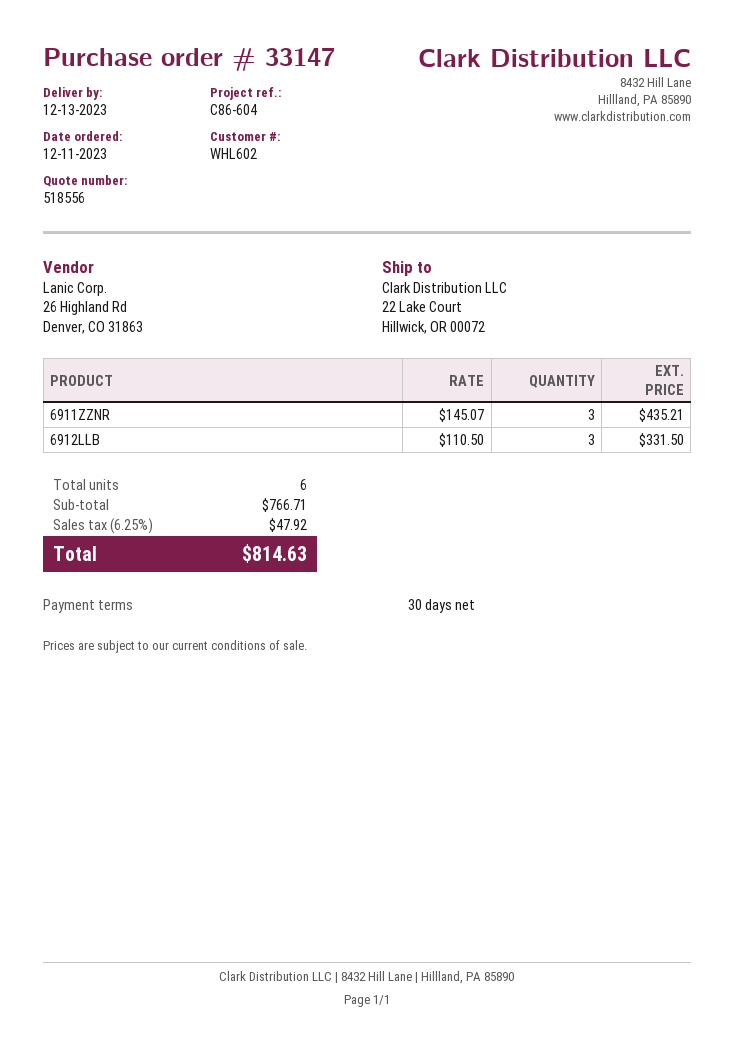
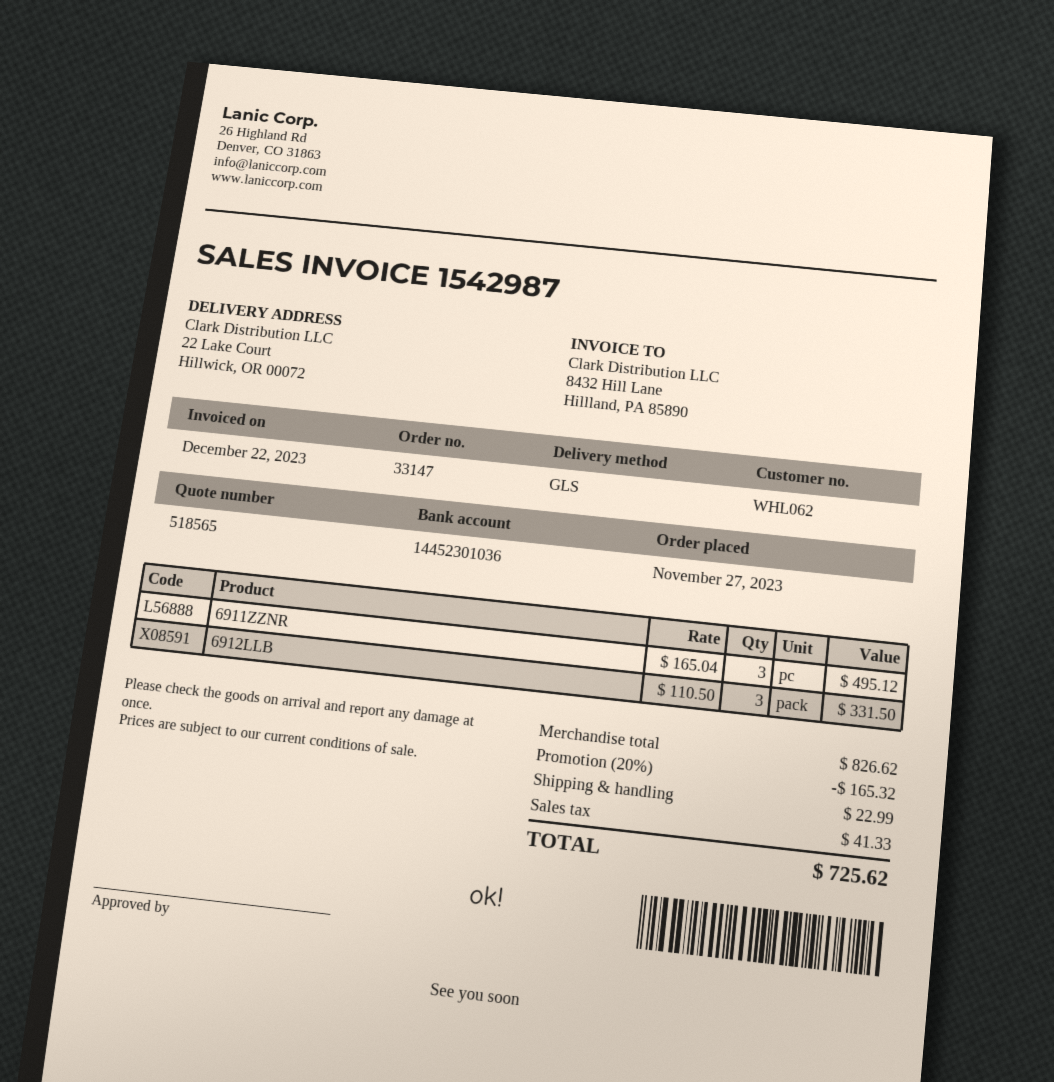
quote number: 518556 -> 518565
order date: 2023-12-11 -> 2023-11-27
customer number: WHL602 -> WHL062
6911ZZNR: 3 x 145.07 = 435.21 -> 3 x 165.04 = 495.12
subtotal: 766.71 -> 826.62
discount: none -> 20% = 165.32
shipping: none -> 22.99
tax: 47.92 -> 41.33
total: 814.63 -> 725.62

